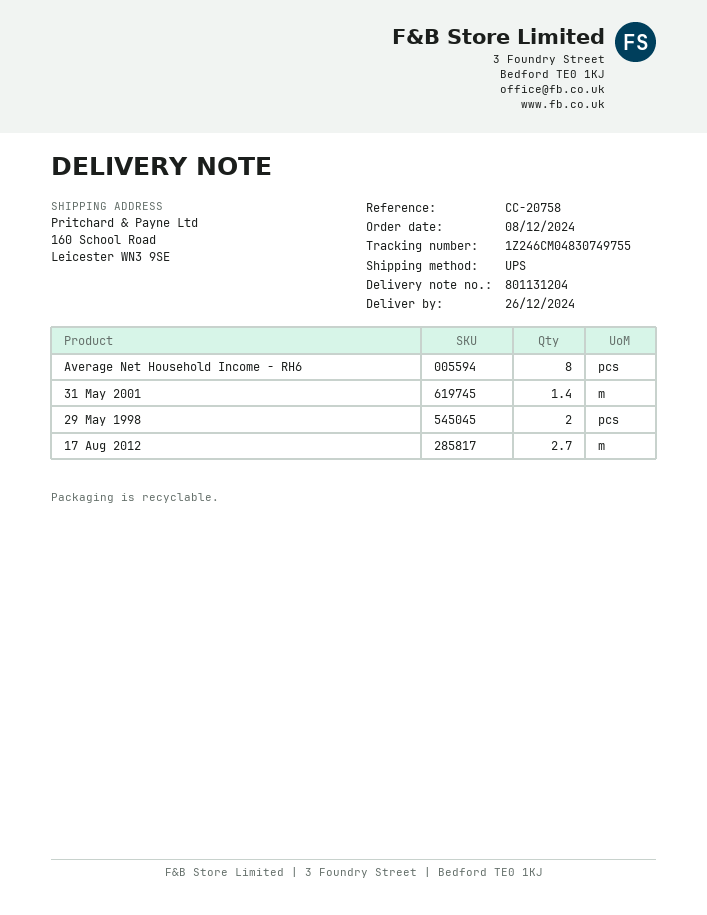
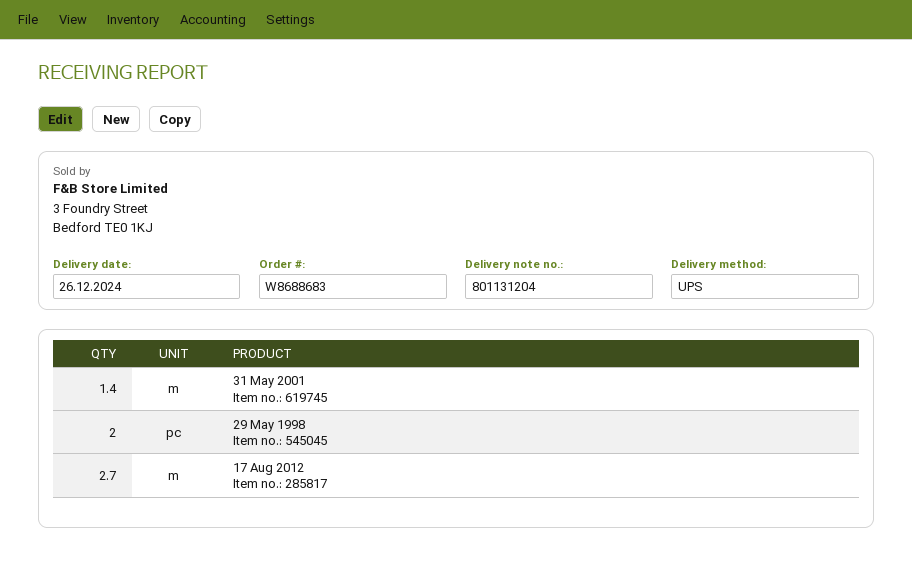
Average Net Household Income - RH6: 8 -> none

